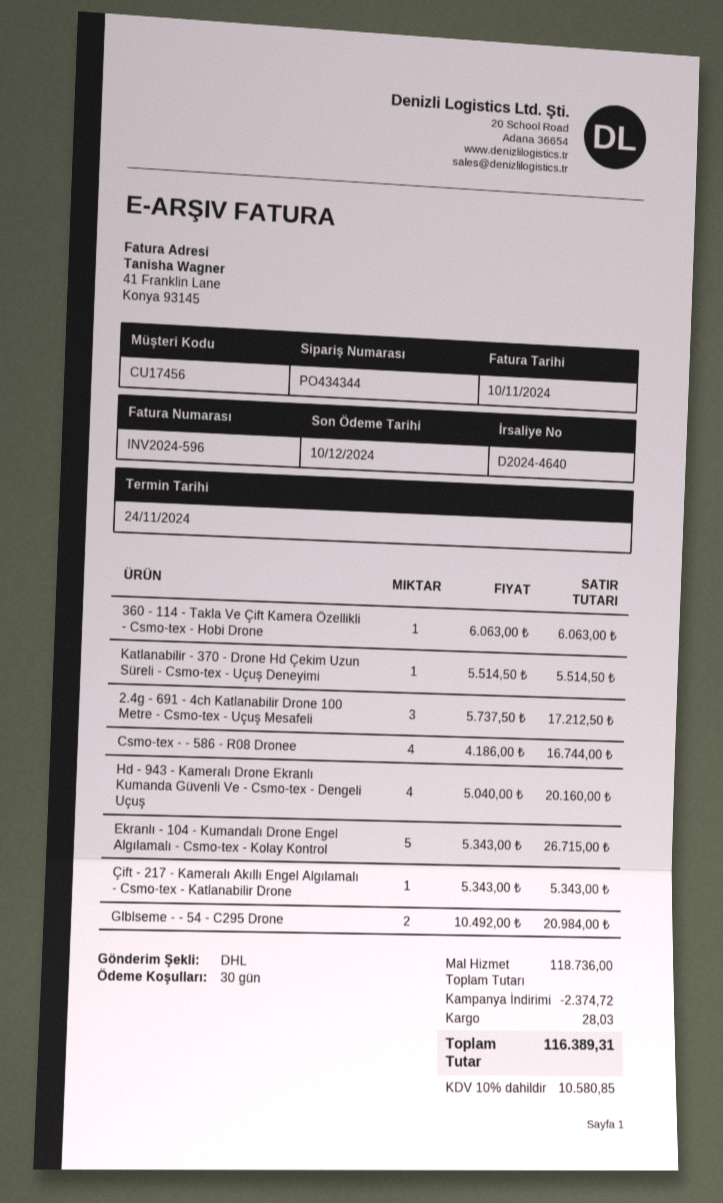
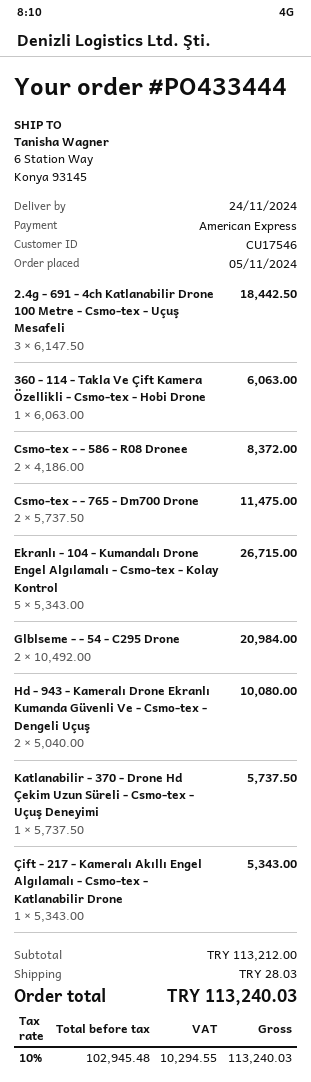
order number: PO434344 -> PO433444
customer number: CU17456 -> CU17546
Katlanabilir - 370 - Drone Hd Çekim Uzun Süreli - Csmo-tex - Uçuş Deneyimi: 1 x 5514.50 = 5514.50 -> 1 x 5737.50 = 5737.50
2.4g - 691 - 4ch Katlanabilir Drone 100 Metre - Csmo-tex - Uçuş Mesafeli: 3 x 5737.50 = 17212.50 -> 3 x 6147.50 = 18442.50
Csmo-tex - - 586 - R08 Dronee: 4 x 4186.00 = 16744.00 -> 2 x 4186.00 = 8372.00
Hd - 943 - Kameralı Drone Ekranlı Kumanda Güvenli Ve - Csmo-tex - Dengeli Uçuş: 4 x 5040.00 = 20160.00 -> 2 x 5040.00 = 10080.00
Csmo-tex - - 765 - Dm700 Drone: none -> 2 x 5737.50 = 11475.00
subtotal: 118736.00 -> 113212.00
discount: 2374.72 -> none
tax: 10% = 10580.85 -> 10% = 10294.55
total: 116389.31 -> 113240.03

